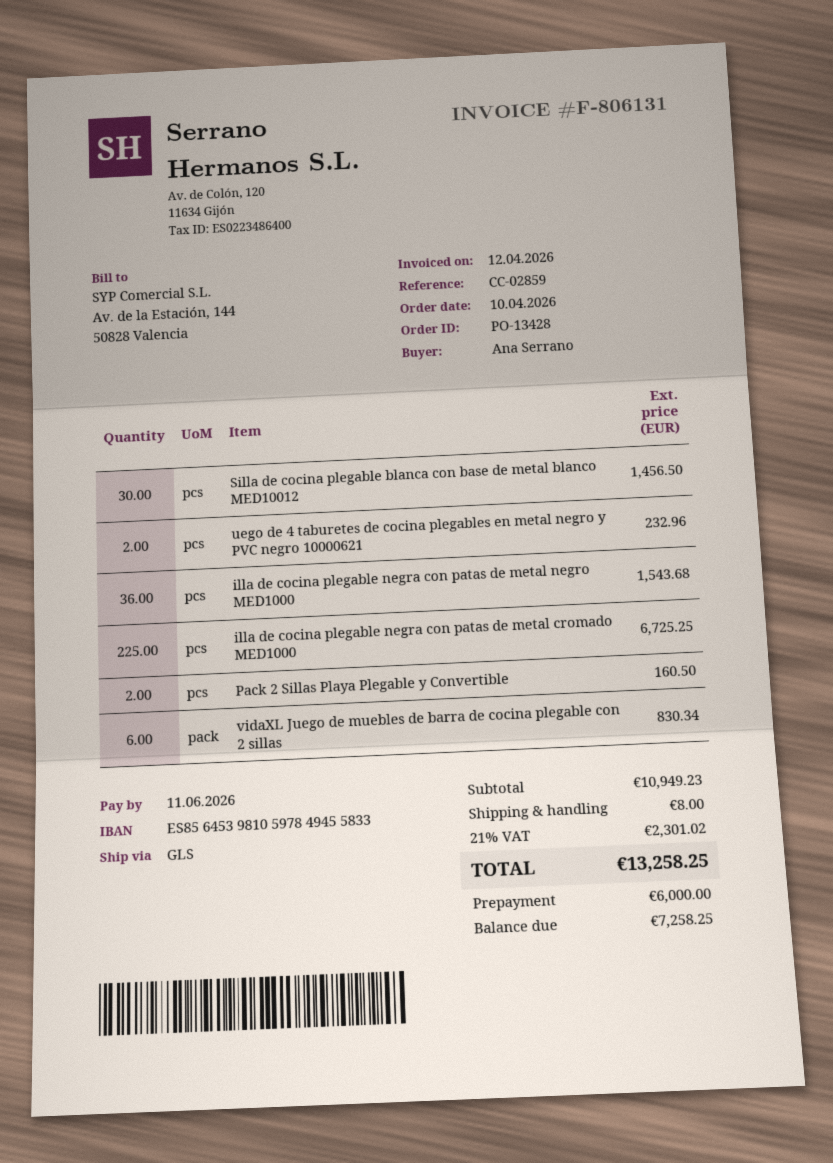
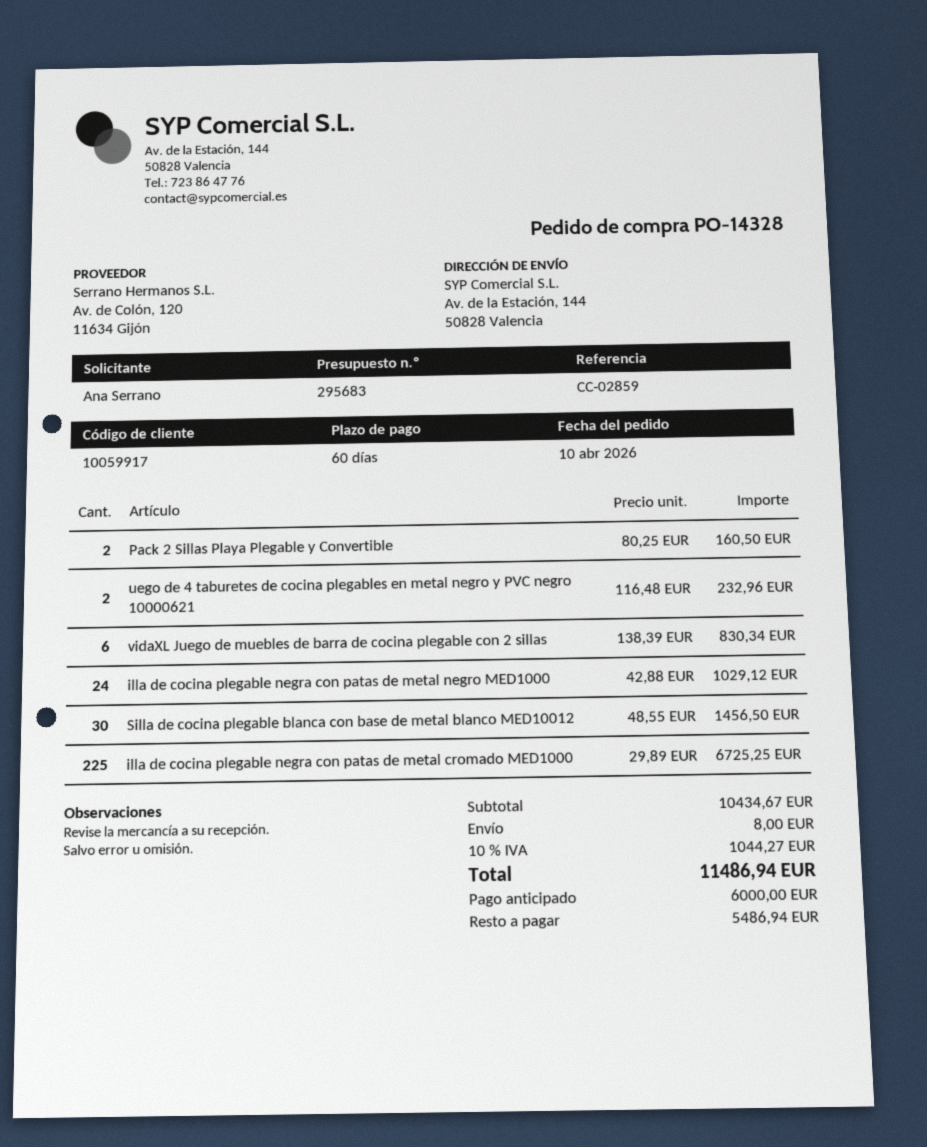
order number: PO-13428 -> PO-14328
illa de cocina plegable negra con patas de metal negro MED1000: 36 for 1543.68 -> 24 for 1029.12
subtotal: 10949.23 -> 10434.67
tax: 21% = 2301.02 -> 10% = 1044.27
total: 13258.25 -> 11486.94
balance: 7258.25 -> 5486.94

